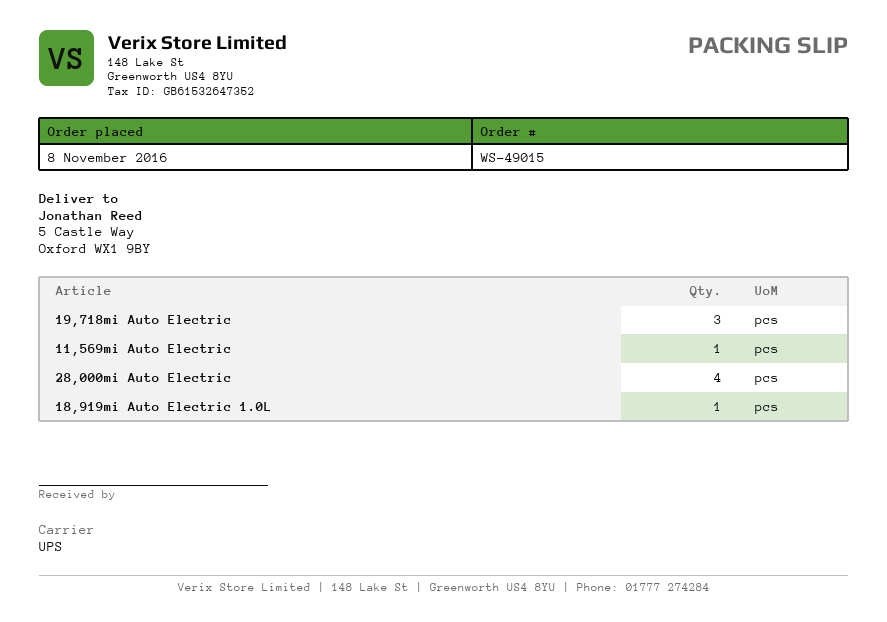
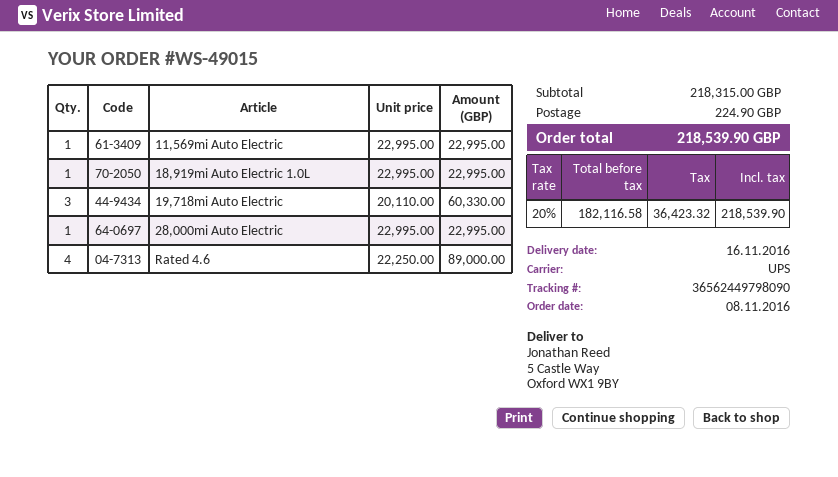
28,000mi Auto Electric: 4 -> 1
Rated 4.6: none -> 4

